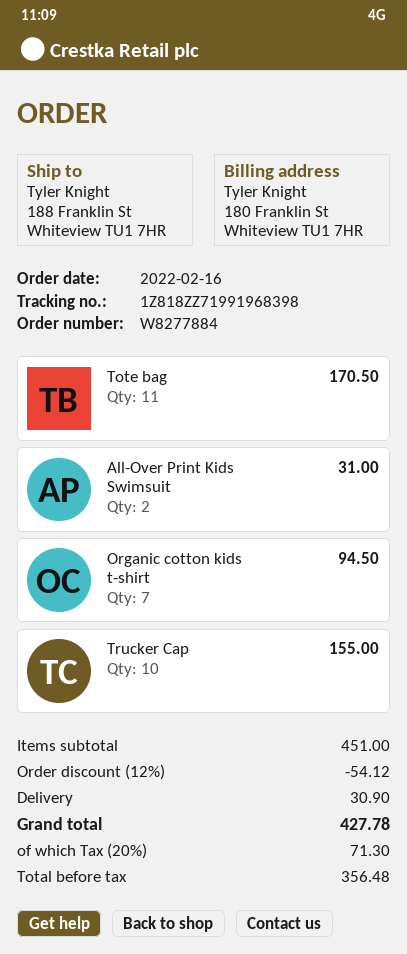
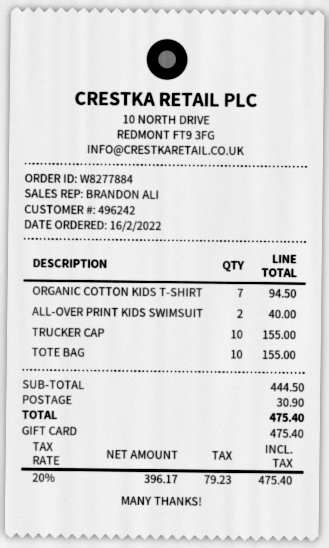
Tote bag: 11 for 170.50 -> 10 for 155.00
All-Over Print Kids Swimsuit: 2 for 31.00 -> 2 for 40.00
subtotal: 451.00 -> 444.50
discount: 12% = 54.12 -> none
net: 356.48 -> 396.17
tax: 20% = 71.30 -> 20% = 79.23
total: 427.78 -> 475.40

